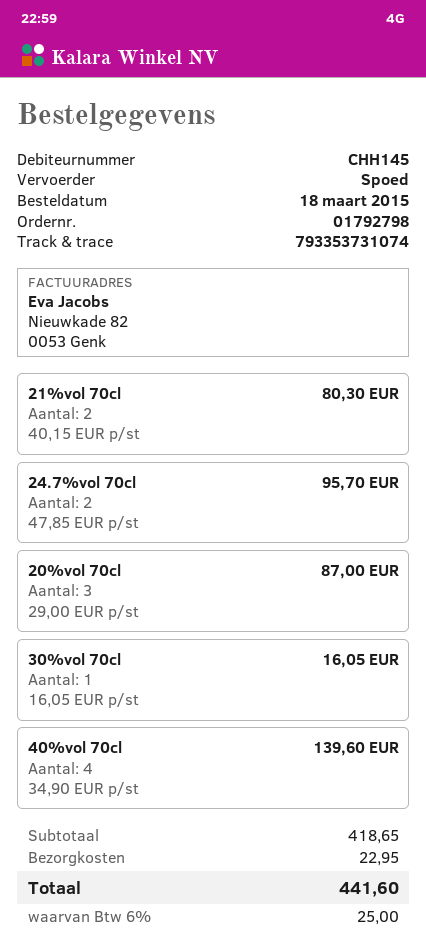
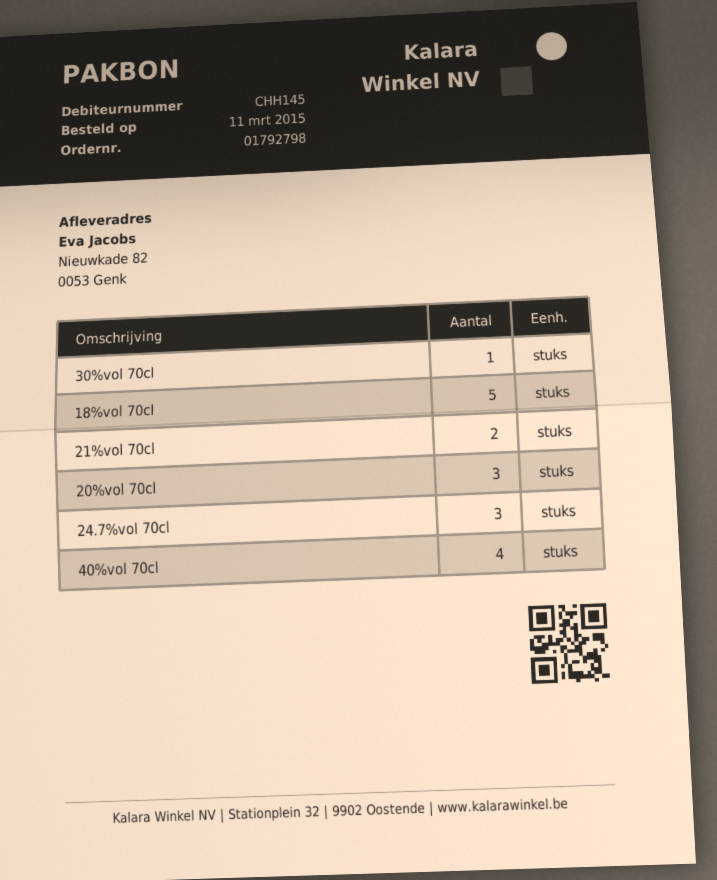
order date: 2015-03-18 -> 2015-03-11
24.7%vol 70cl: 2 -> 3
18%vol 70cl: none -> 5

